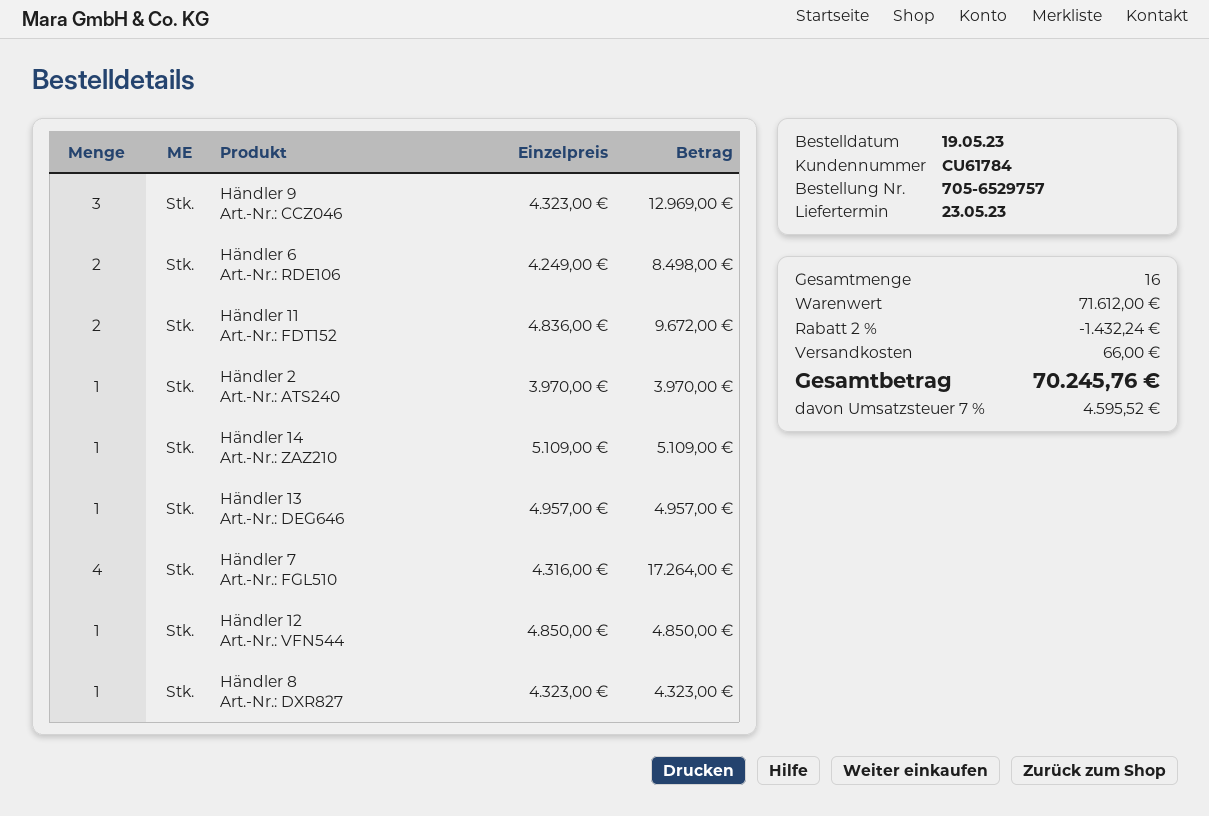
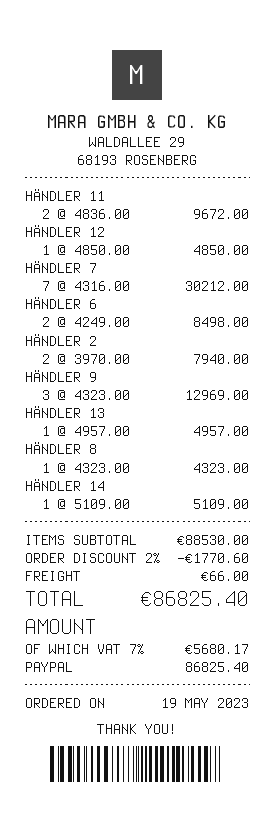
Händler 2: 1 x 3970.00 = 3970.00 -> 2 x 3970.00 = 7940.00
Händler 7: 4 x 4316.00 = 17264.00 -> 7 x 4316.00 = 30212.00
subtotal: 71612.00 -> 88530.00
discount: 2% = 1432.24 -> 2% = 1770.60
tax: 7% = 4595.52 -> 7% = 5680.17
total: 70245.76 -> 86825.40

